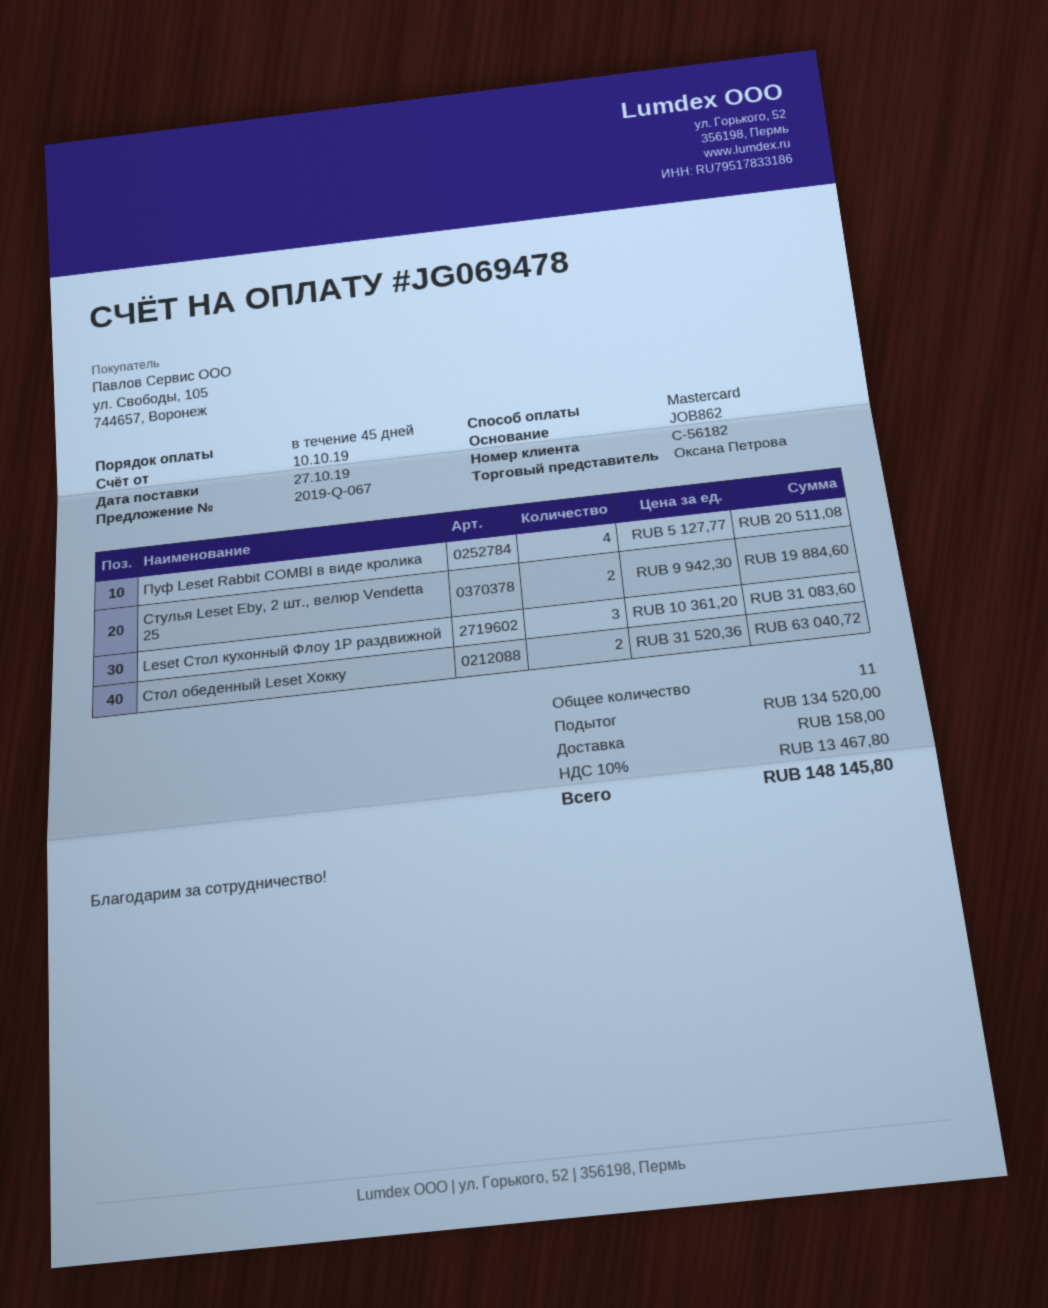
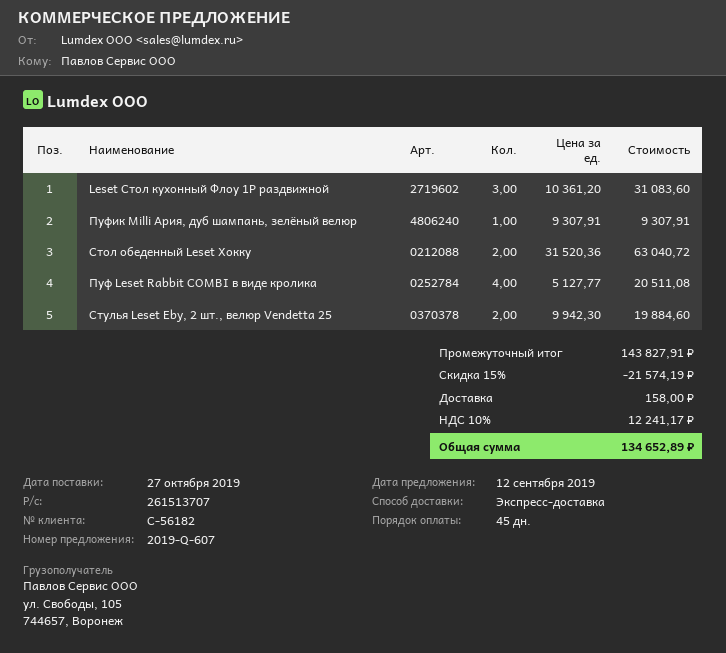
quote number: 2019-Q-067 -> 2019-Q-607
Пуфик Milli Ария, дуб шампань, зелёный велюр: none -> 1 x 9307.91 = 9307.91
subtotal: 134520.00 -> 143827.91
discount: none -> 15% = 21574.19
tax: 10% = 13467.80 -> 10% = 12241.17
total: 148145.80 -> 134652.89

